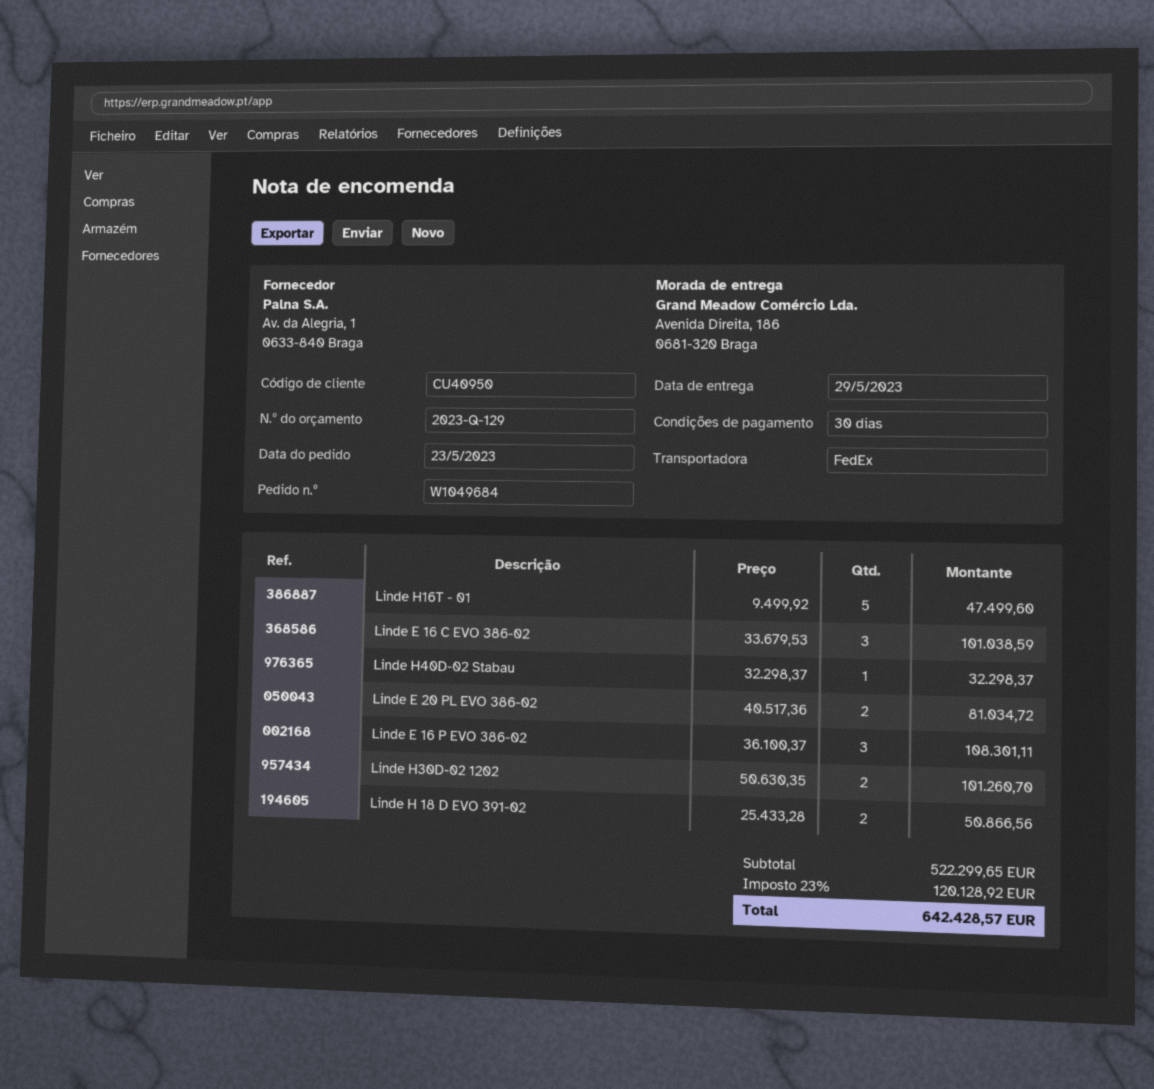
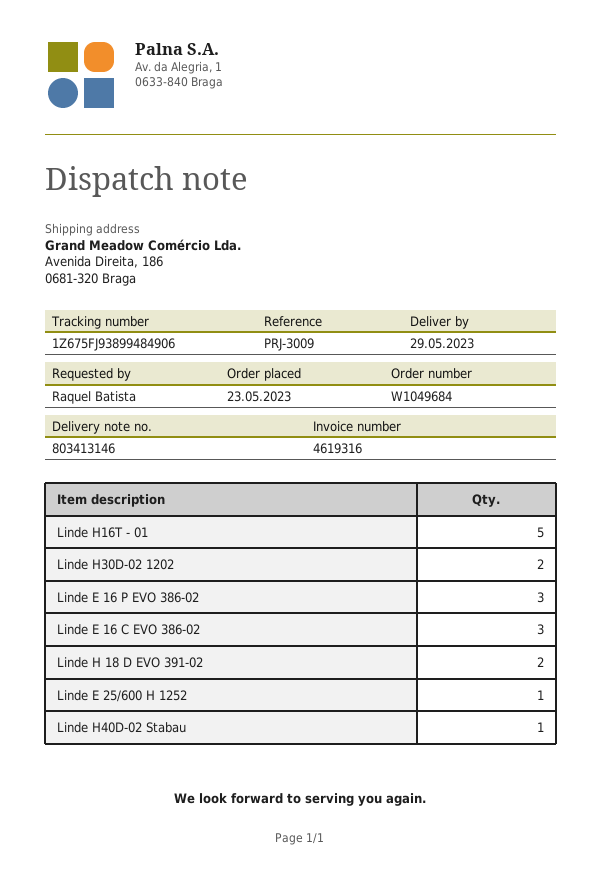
Linde E 20 PL EVO 386-02: 2 -> none
Linde E 25/600 H 1252: none -> 1

